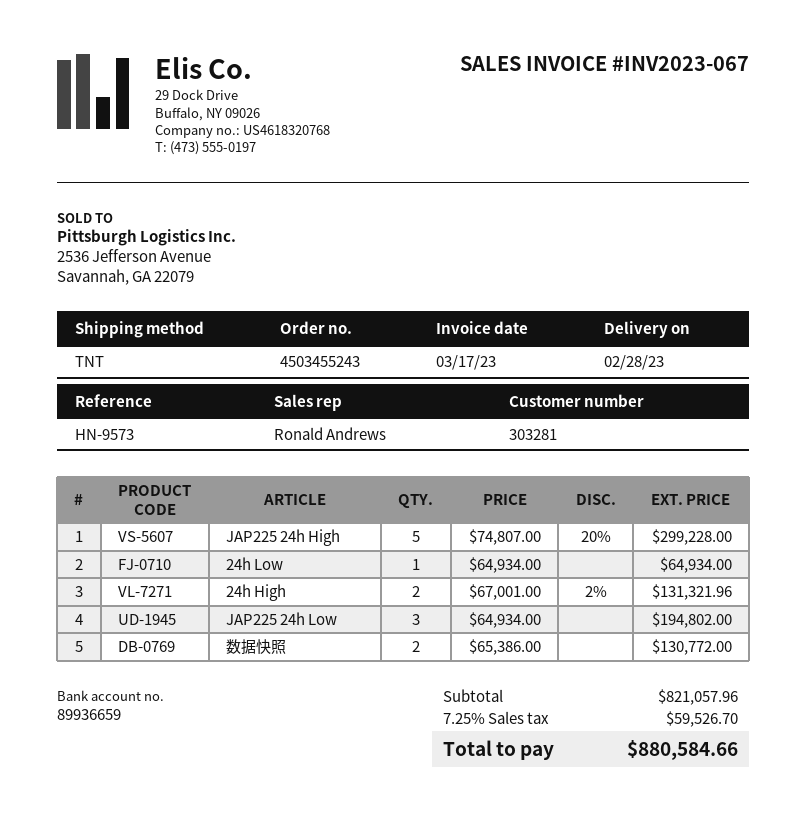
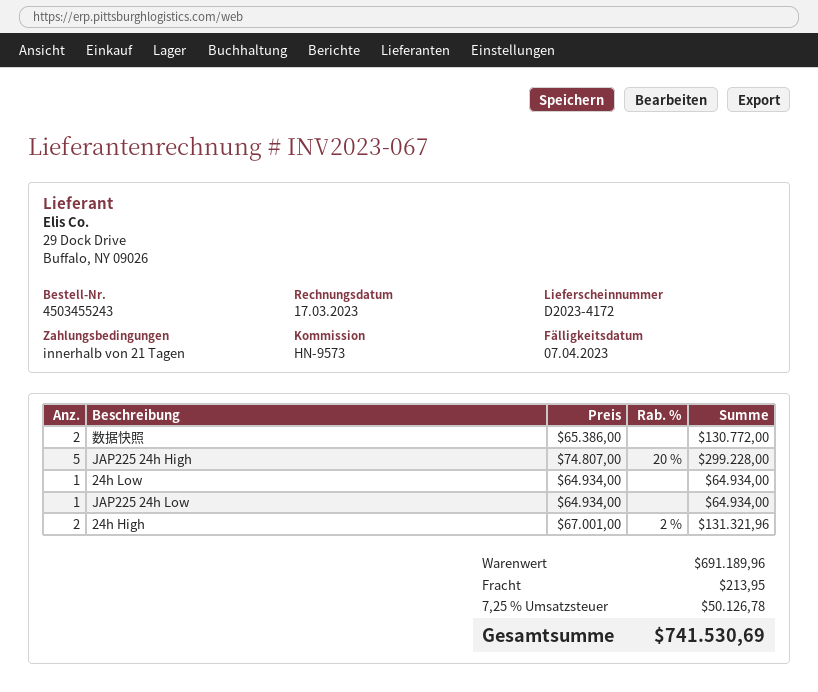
JAP225 24h Low: 3 x 64934.00 = 194802.00 -> 1 x 64934.00 = 64934.00
subtotal: 821057.96 -> 691189.96
shipping: none -> 213.95
tax: 7.25% = 59526.70 -> 7.25% = 50126.78
total: 880584.66 -> 741530.69

